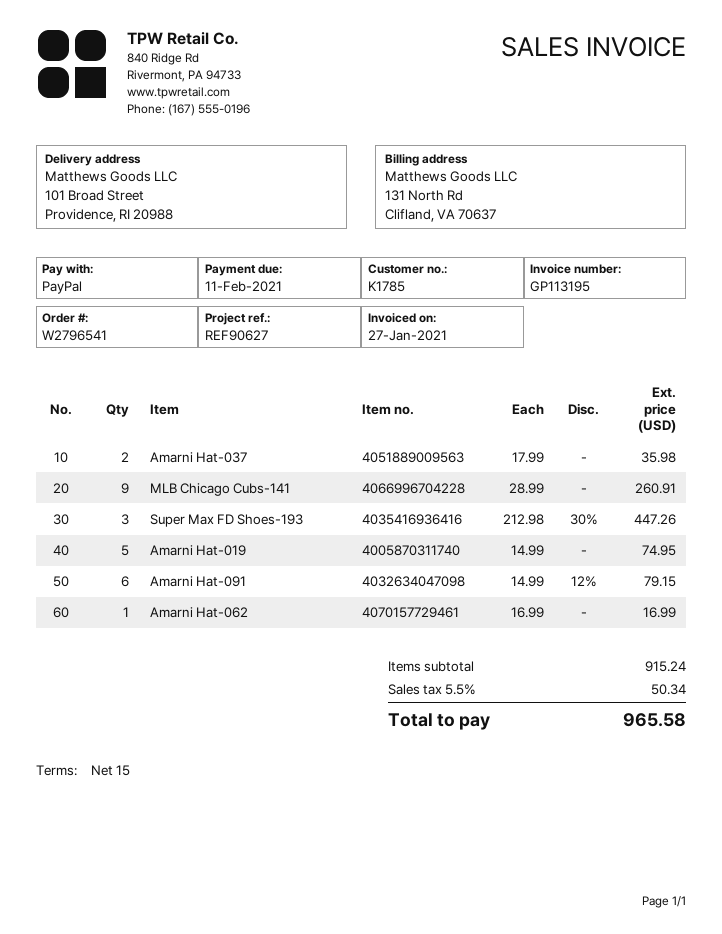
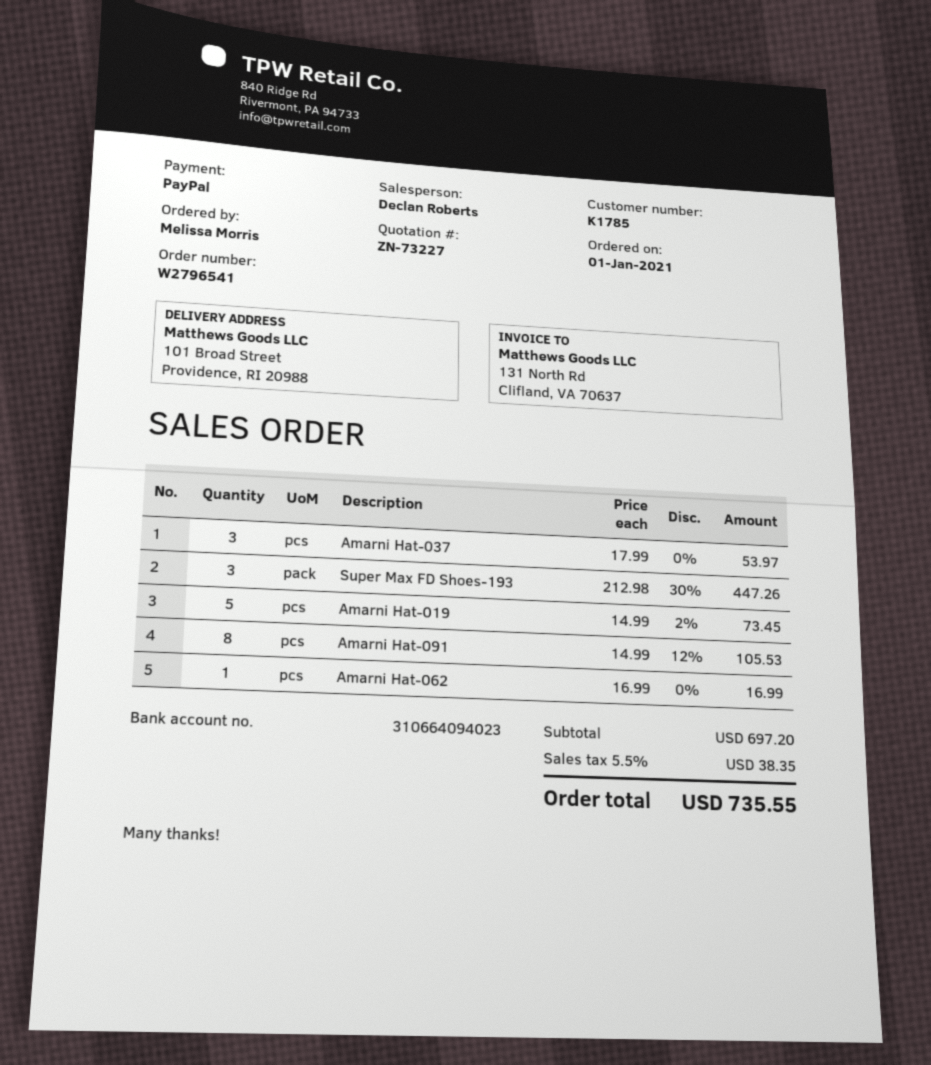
Amarni Hat-037: 2 x 17.99 = 35.98 -> 3 x 17.99 = 53.97
MLB Chicago Cubs-141: 9 x 28.99 = 260.91 -> none
Amarni Hat-019: 5 x 14.99 = 74.95 -> 5 x 14.99 - 2% = 73.45
Amarni Hat-091: 6 x 14.99 - 12% = 79.15 -> 8 x 14.99 - 12% = 105.53
subtotal: 915.24 -> 697.20
tax: 5.5% = 50.34 -> 5.5% = 38.35
total: 965.58 -> 735.55

